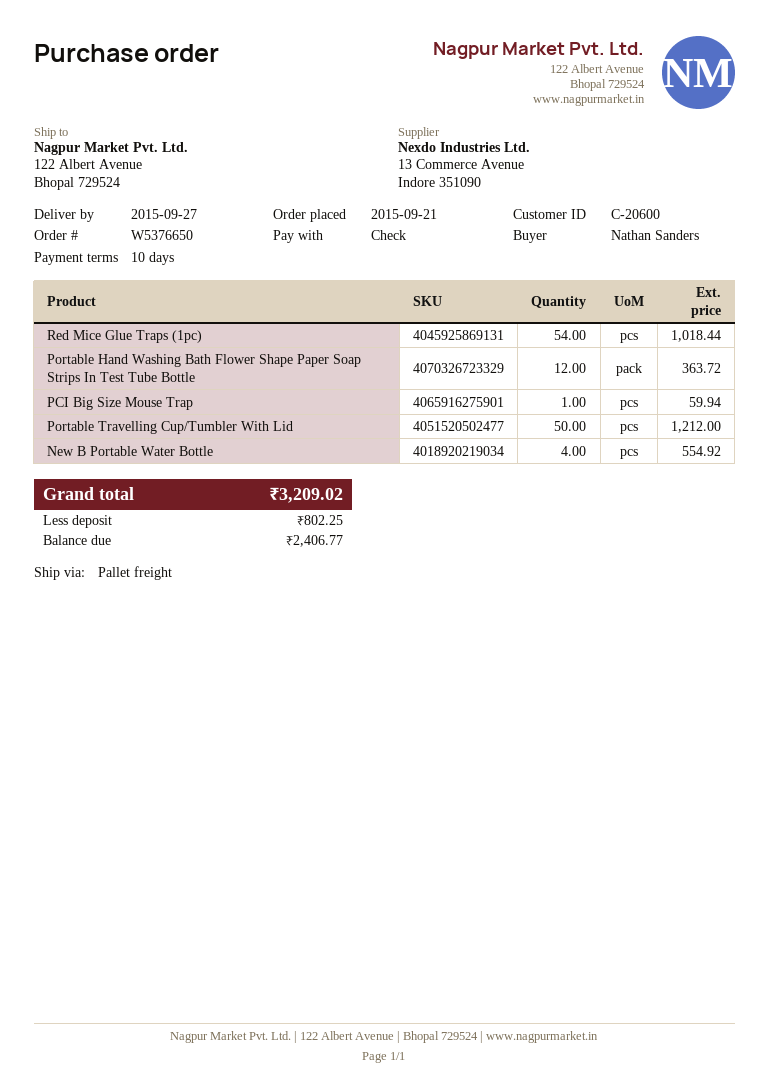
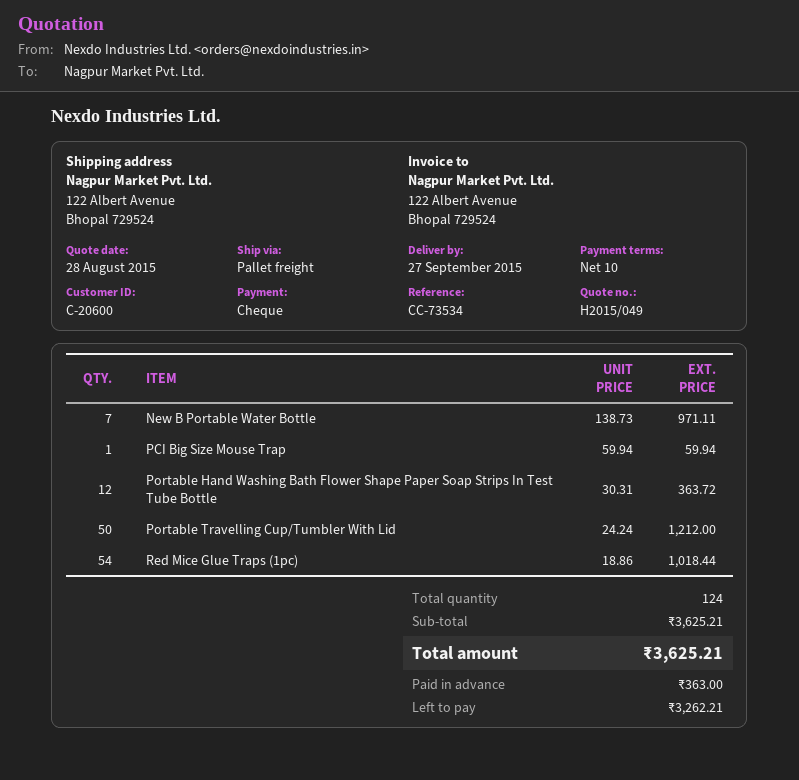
New B Portable Water Bottle: 4 for 554.92 -> 7 for 971.11
total: 3209.02 -> 3625.21
deposit: 802.25 -> 363.00
balance: 2406.77 -> 3262.21

